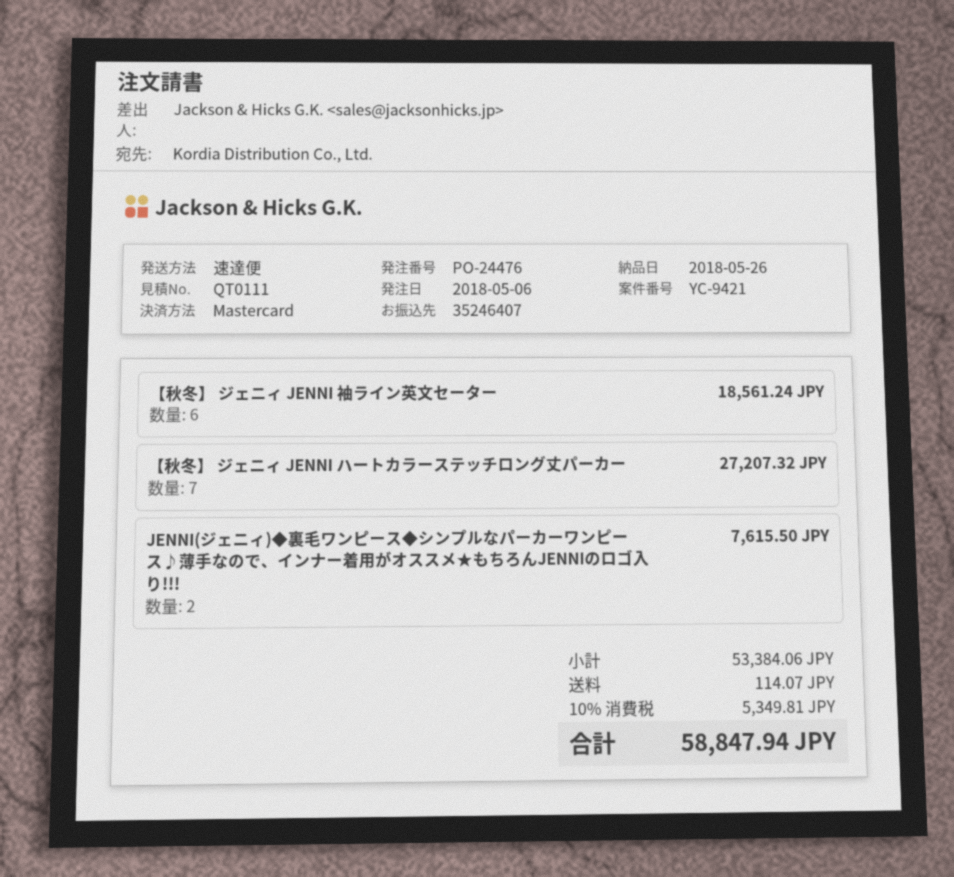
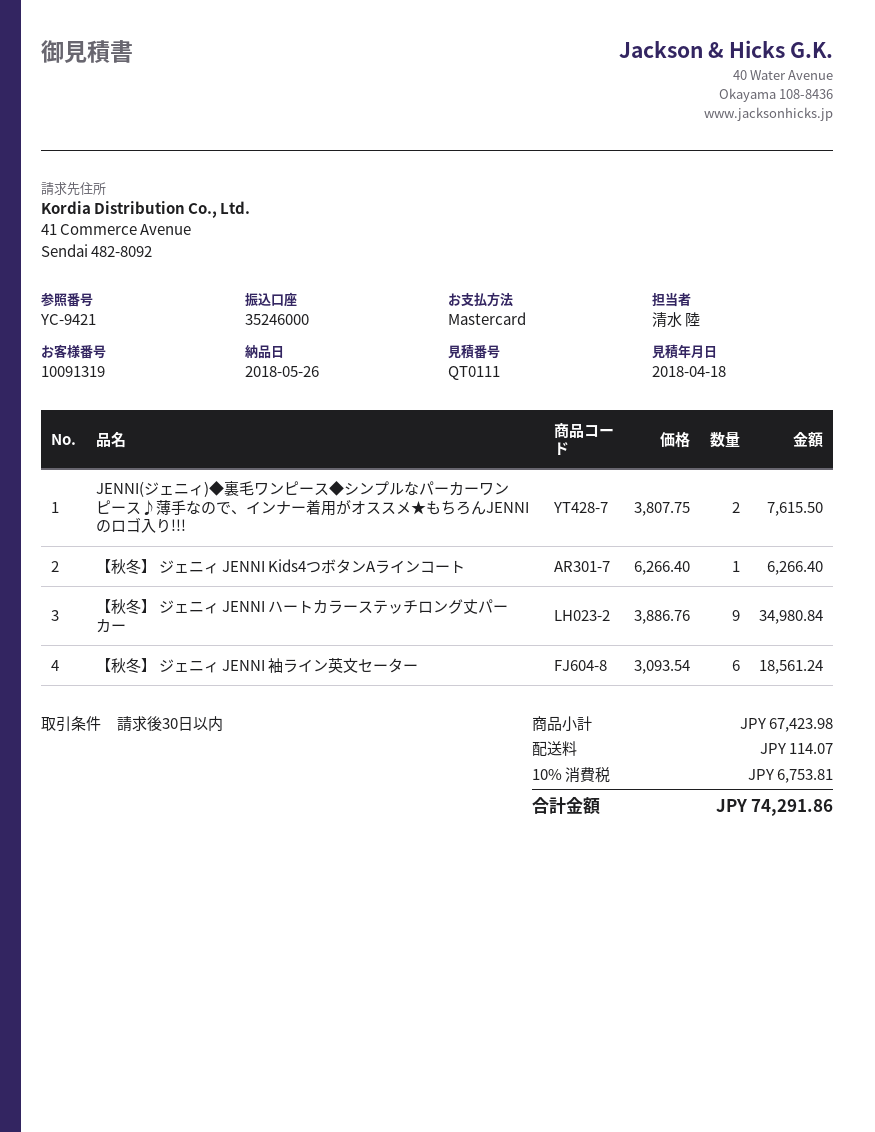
bank account: 35246407 -> 35246000
【秋冬】 ジェニィ JENNI ハートカラーステッチロング丈パーカー: 7 for 27207.32 -> 9 for 34980.84
【秋冬】 ジェニィ JENNI Kids4つボタンAラインコート: none -> 1 for 6266.40
subtotal: 53384.06 -> 67423.98
tax: 10% = 5349.81 -> 10% = 6753.81
total: 58847.94 -> 74291.86

